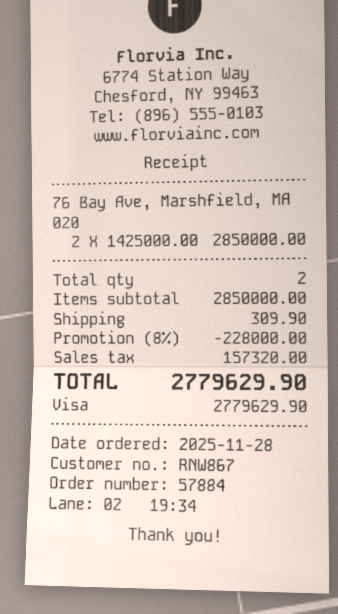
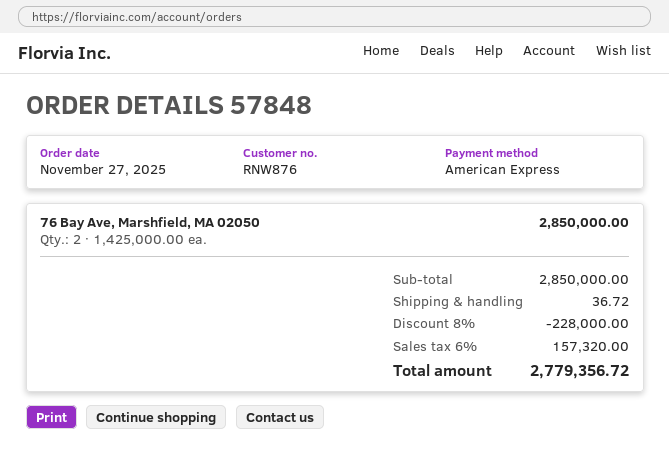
order number: 57884 -> 57848
order date: 2025-11-28 -> 2025-11-27
customer number: RNW867 -> RNW876
payment method: Visa -> American Express
shipping: 309.90 -> 36.72
total: 2779629.90 -> 2779356.72

